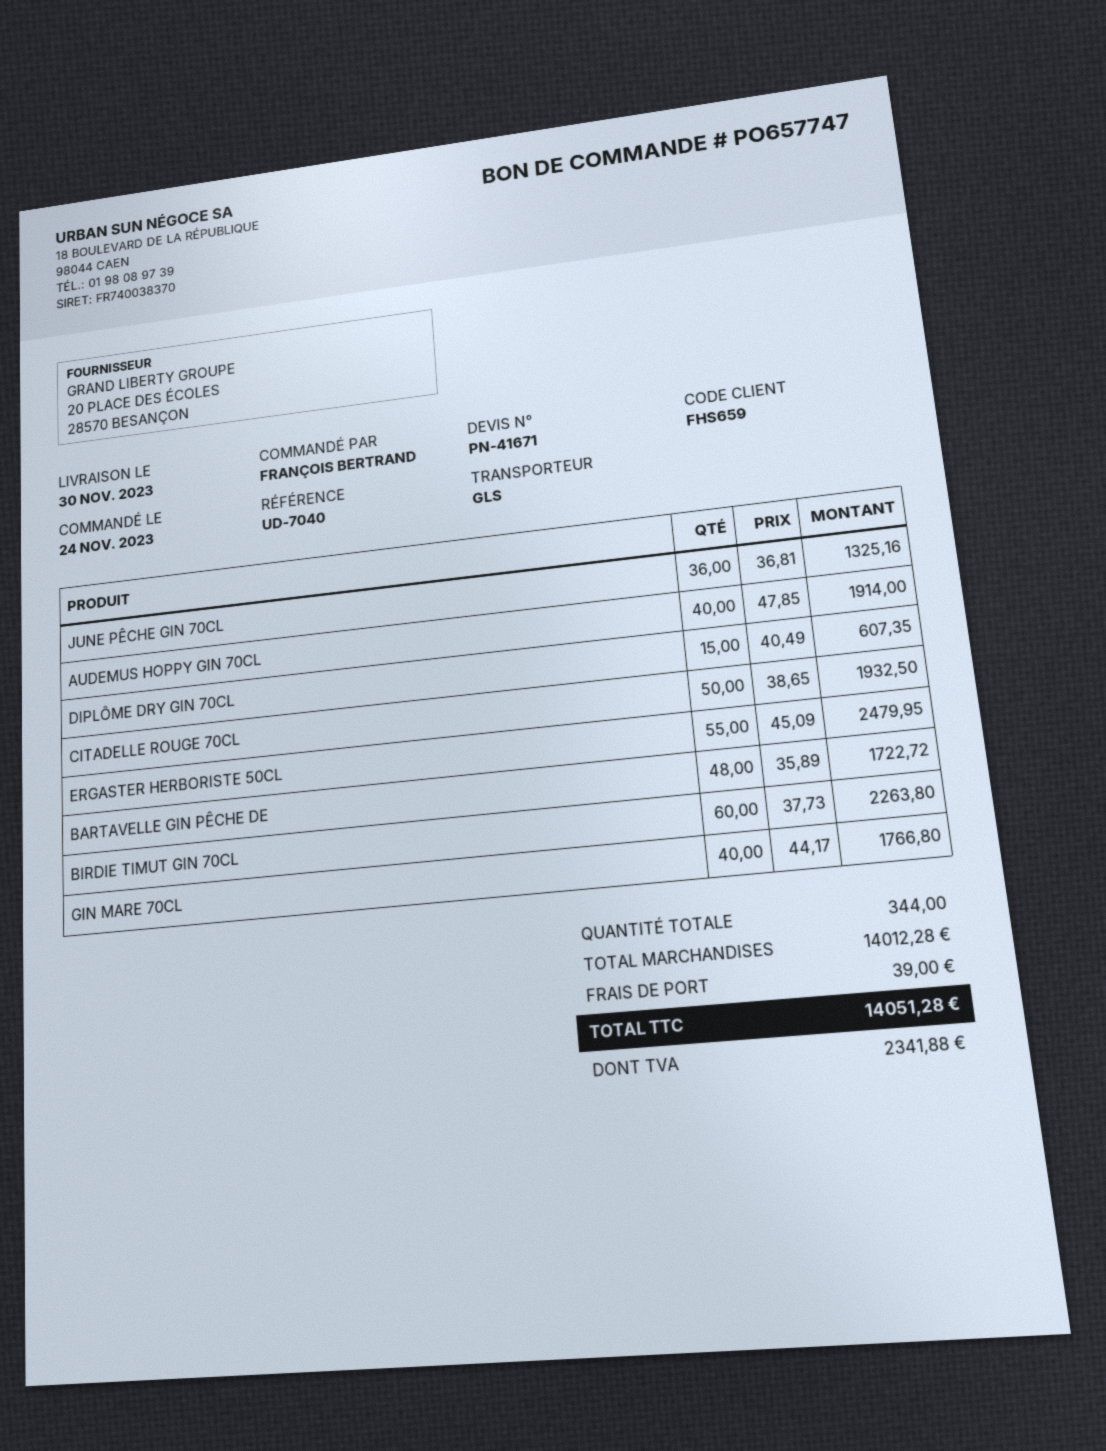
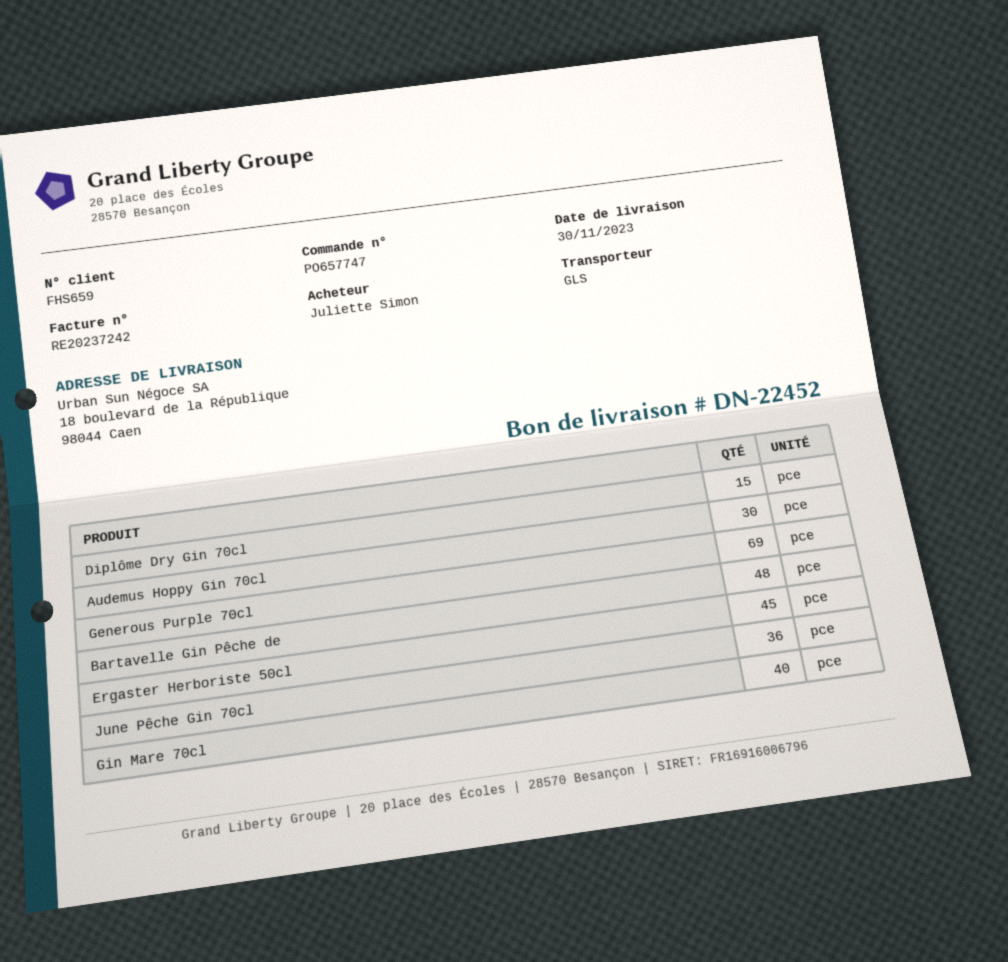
ordered by: FRANÇOIS BERTRAND -> Juliette Simon
AUDEMUS HOPPY GIN 70CL: 40 -> 30
CITADELLE ROUGE 70CL: 50 -> none
ERGASTER HERBORISTE 50CL: 55 -> 45
BIRDIE TIMUT GIN 70CL: 60 -> none
Generous Purple 70cl: none -> 69

